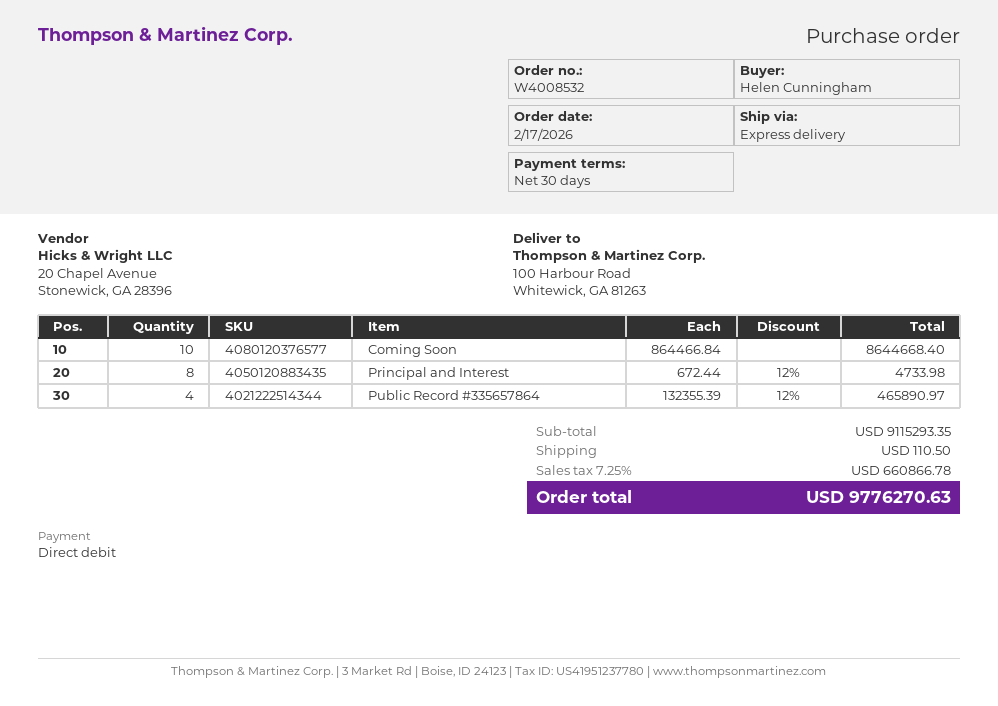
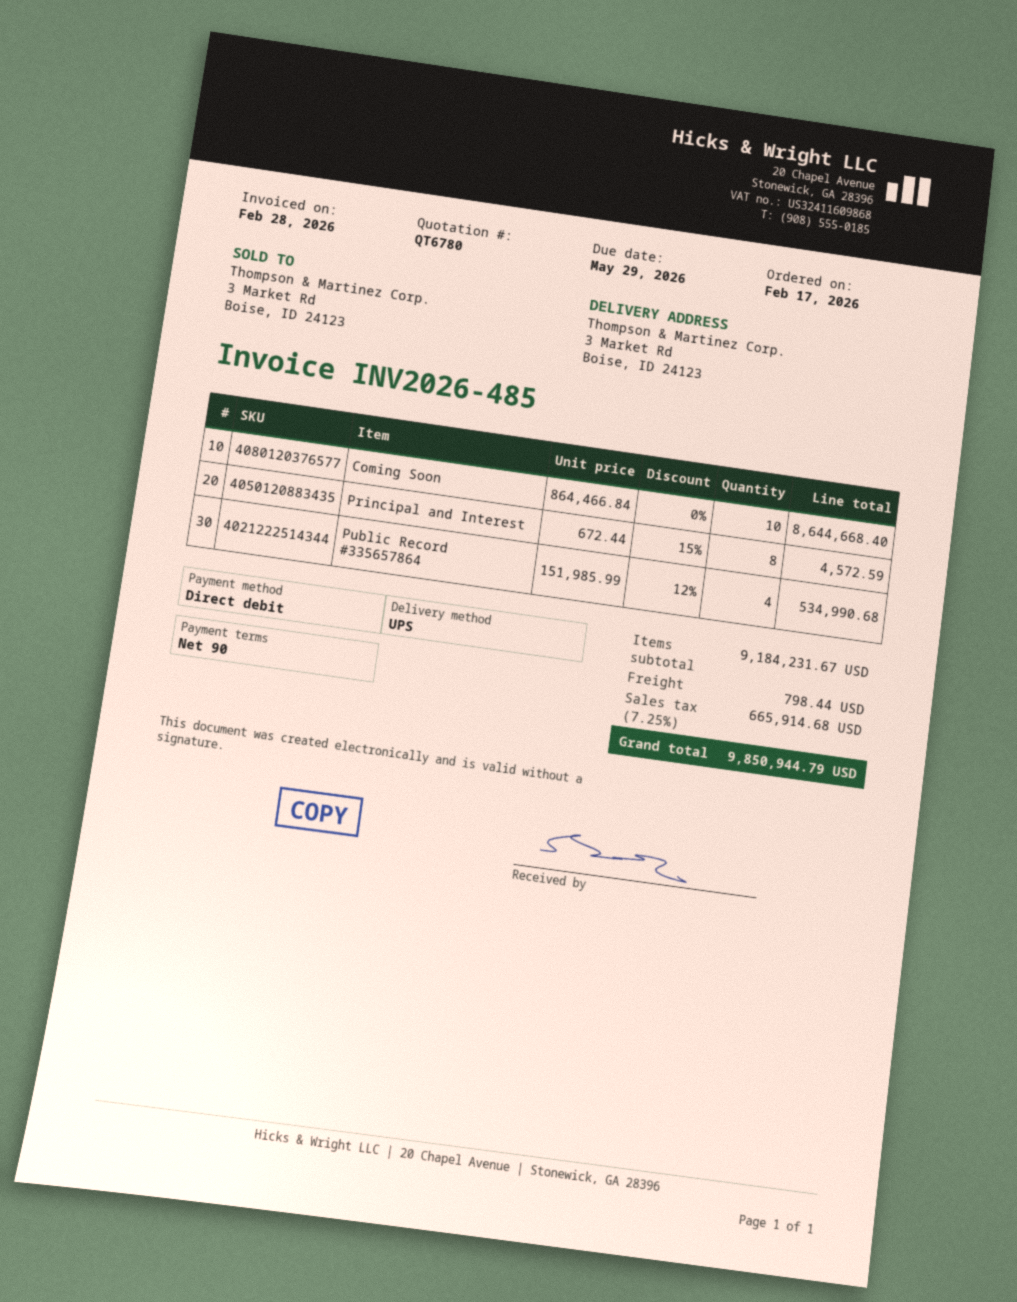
payment terms: 30 days -> 90 days
shipping method: express -> UPS
ship to: 100 Harbour Road, Whitewick, GA 81263 -> 3 Market Rd, Boise, ID 24123
Principal and Interest: 8 x 672.44 - 12% = 4733.98 -> 8 x 672.44 - 15% = 4572.59
Public Record #335657864: 4 x 132355.39 - 12% = 465890.97 -> 4 x 151985.99 - 12% = 534990.68
subtotal: 9115293.35 -> 9184231.67
shipping: 110.50 -> 798.44
tax: 7.25% = 660866.78 -> 7.25% = 665914.68
total: 9776270.63 -> 9850944.79

